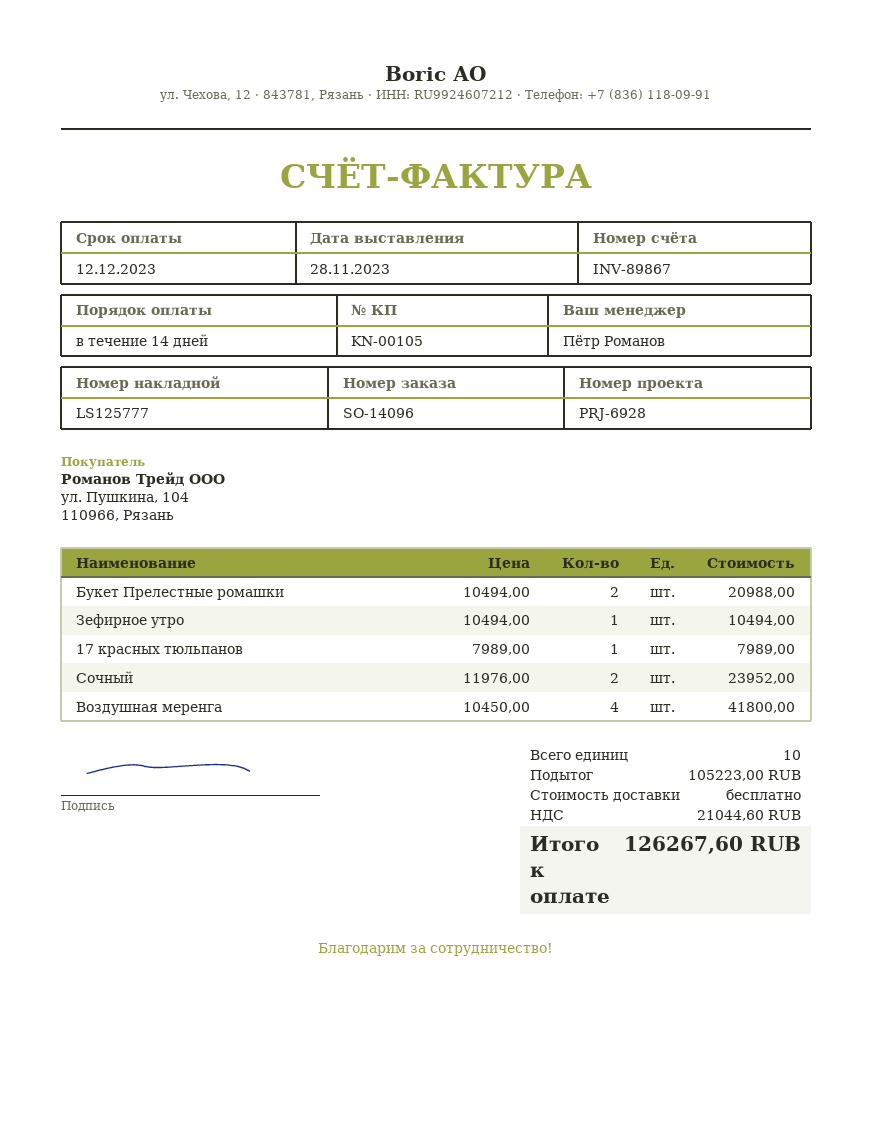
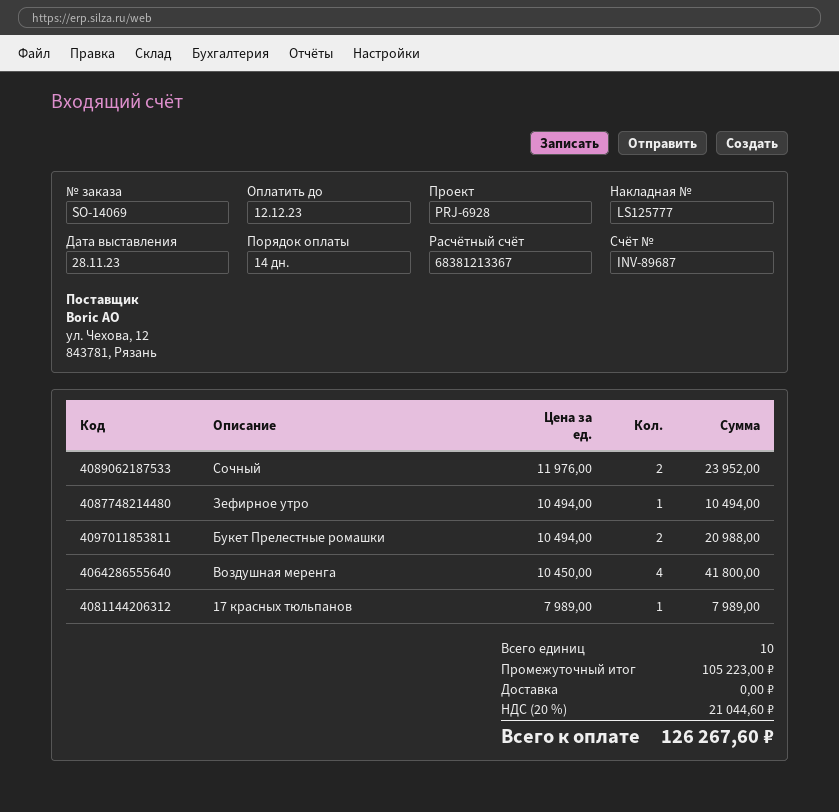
order number: SO-14096 -> SO-14069
invoice number: INV-89867 -> INV-89687

